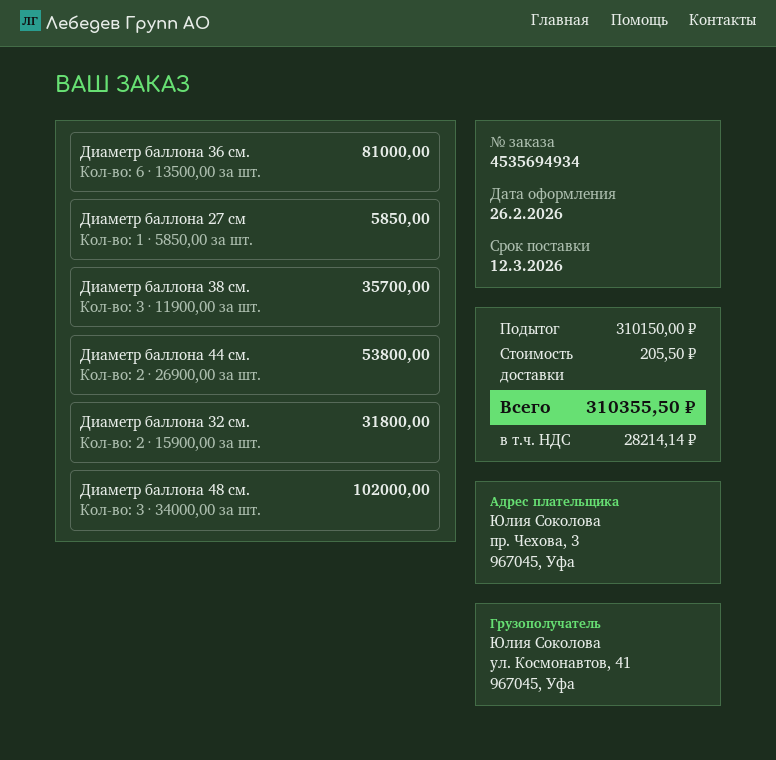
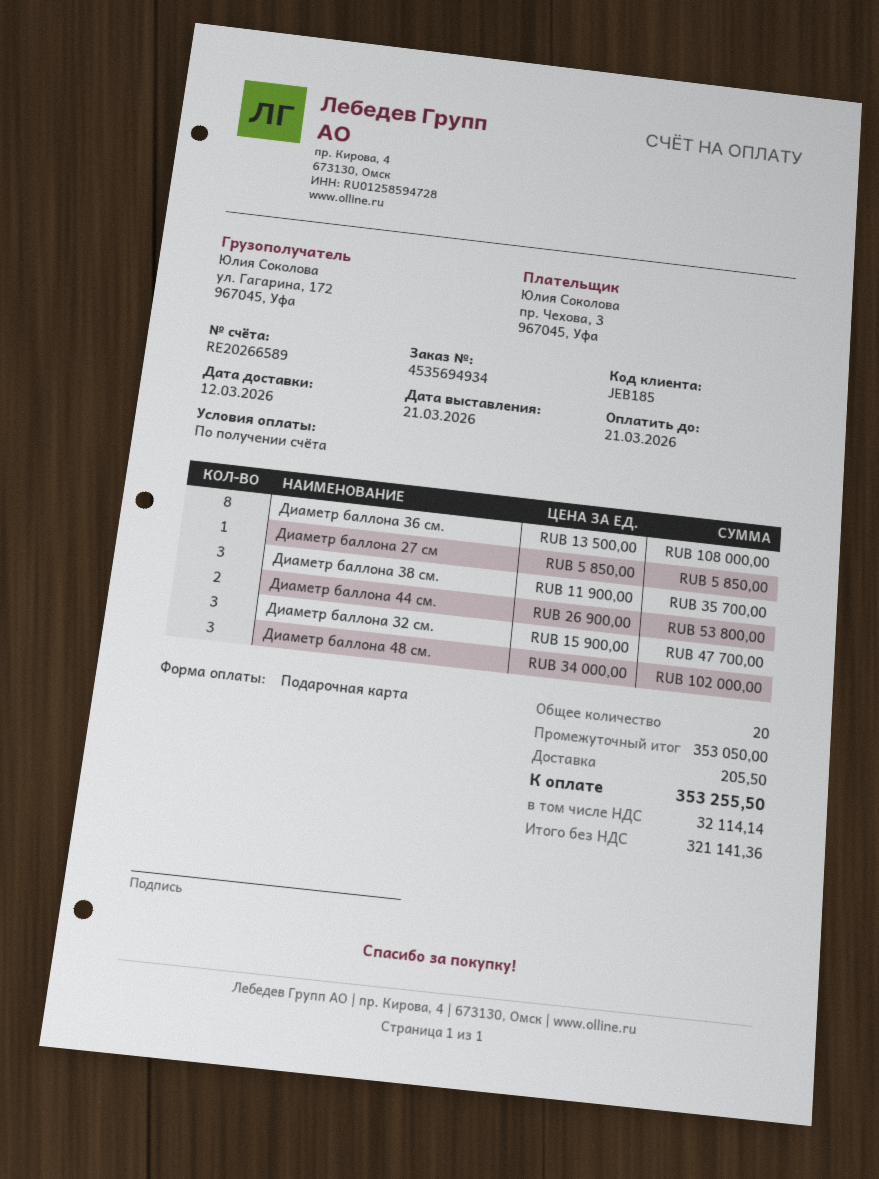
ship to: ул. Космонавтов, 41, 967045, Уфа -> ул. Гагарина, 172, 967045, Уфа
Диаметр баллона 36 см.: 6 x 13500.00 = 81000.00 -> 8 x 13500.00 = 108000.00
Диаметр баллона 32 см.: 2 x 15900.00 = 31800.00 -> 3 x 15900.00 = 47700.00
subtotal: 310150.00 -> 353050.00
tax: 28214.14 -> 32114.14
total: 310355.50 -> 353255.50

